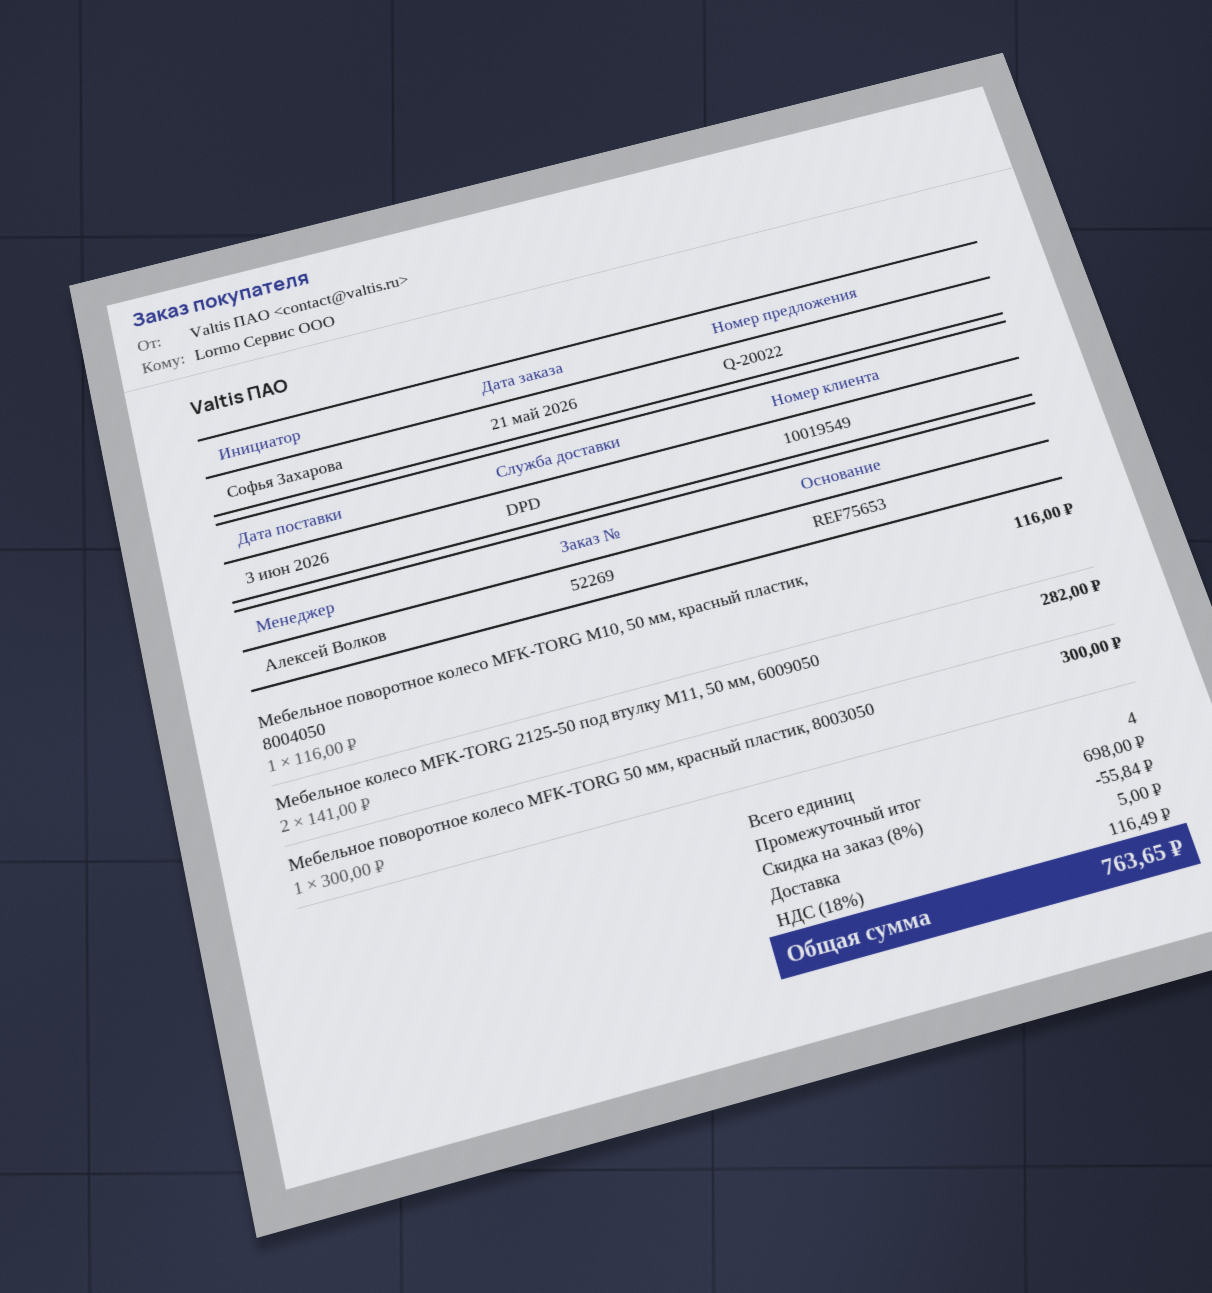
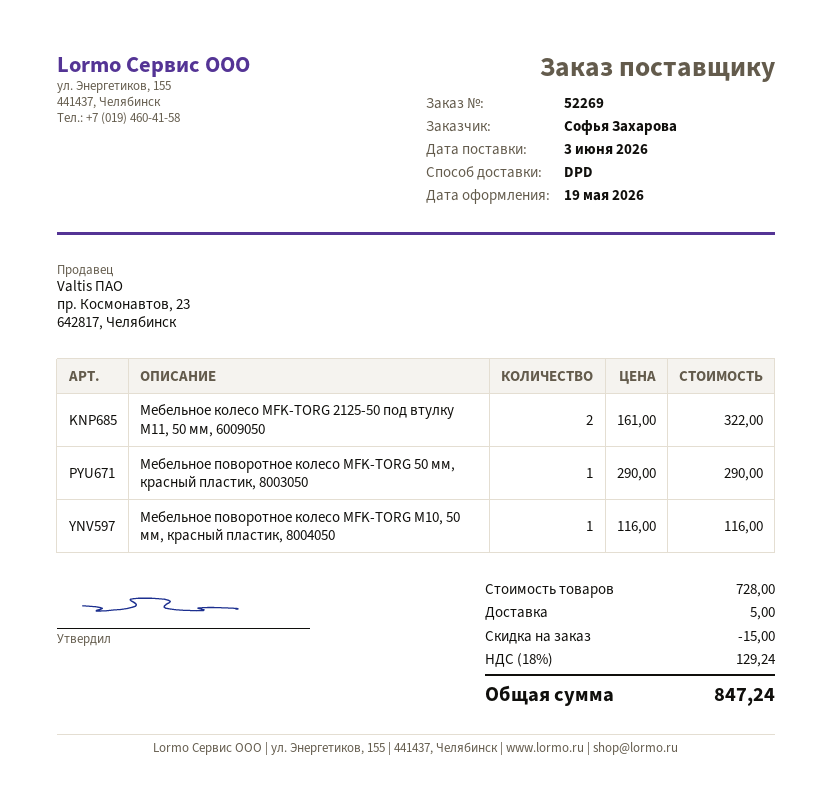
order date: 2026-05-21 -> 2026-05-19
Мебельное колесо MFK-TORG 2125-50 под втулку М11, 50 мм, 6009050: 2 x 141.00 = 282.00 -> 2 x 161.00 = 322.00
Мебельное поворотное колесо MFK-TORG 50 мм, красный пластик, 8003050: 1 x 300.00 = 300.00 -> 1 x 290.00 = 290.00
subtotal: 698.00 -> 728.00
discount: 55.84 -> 15.00
tax: 18% = 116.49 -> 18% = 129.24
total: 763.65 -> 847.24

